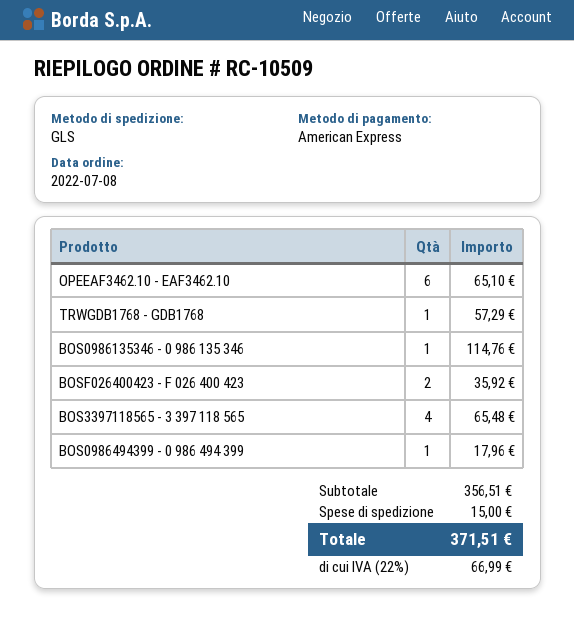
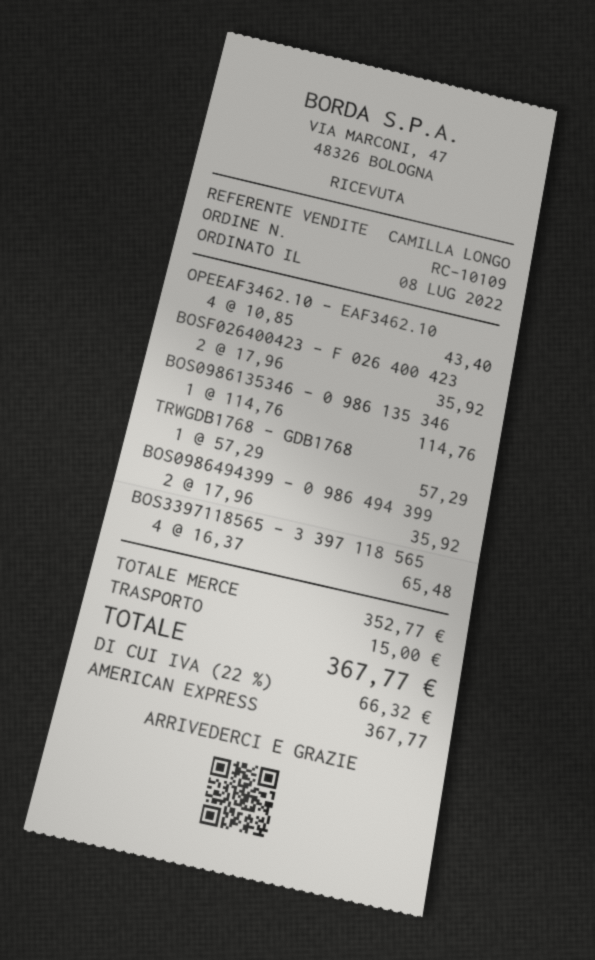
order number: RC-10509 -> RC-10109
OPEEAF3462.10 - EAF3462.10: 6 for 65.10 -> 4 for 43.40
BOS0986494399 - 0 986 494 399: 1 for 17.96 -> 2 for 35.92
subtotal: 356.51 -> 352.77
tax: 22% = 66.99 -> 22% = 66.32
total: 371.51 -> 367.77

